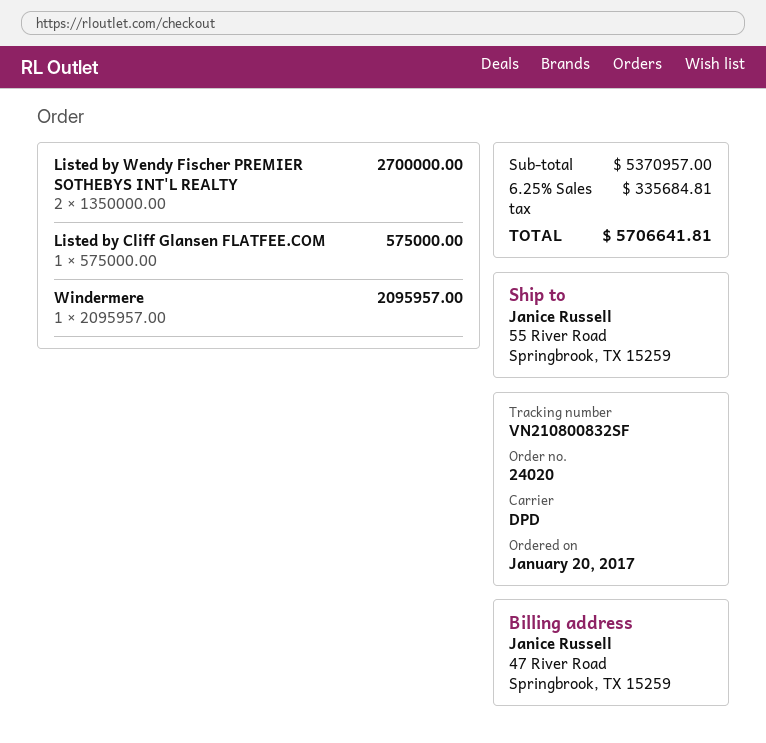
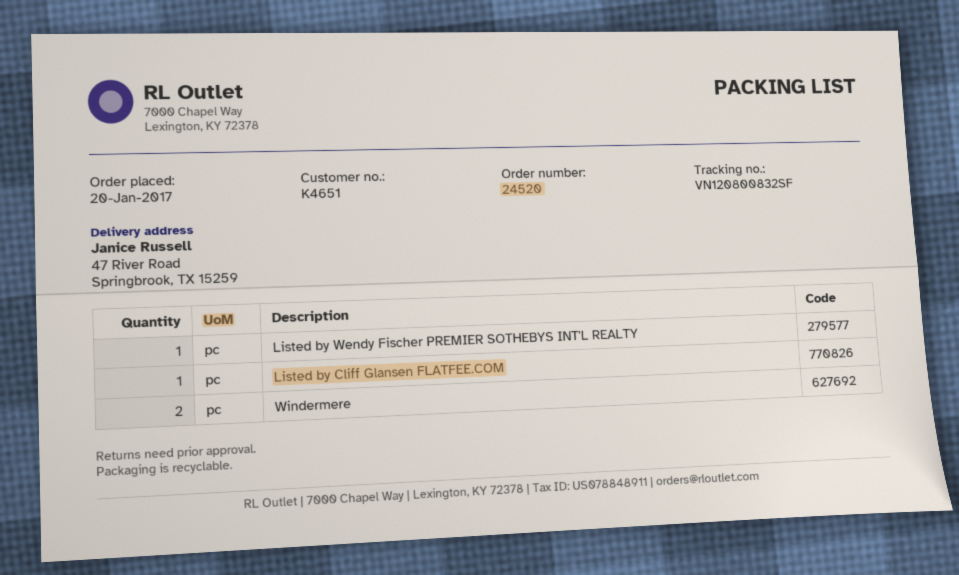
order number: 24020 -> 24520
tracking number: VN210800832SF -> VN120800832SF
ship to: 55 River Road, Springbrook, TX 15259 -> 47 River Road, Springbrook, TX 15259
Listed by Wendy Fischer PREMIER SOTHEBYS INT'L REALTY: 2 -> 1
Windermere: 1 -> 2

